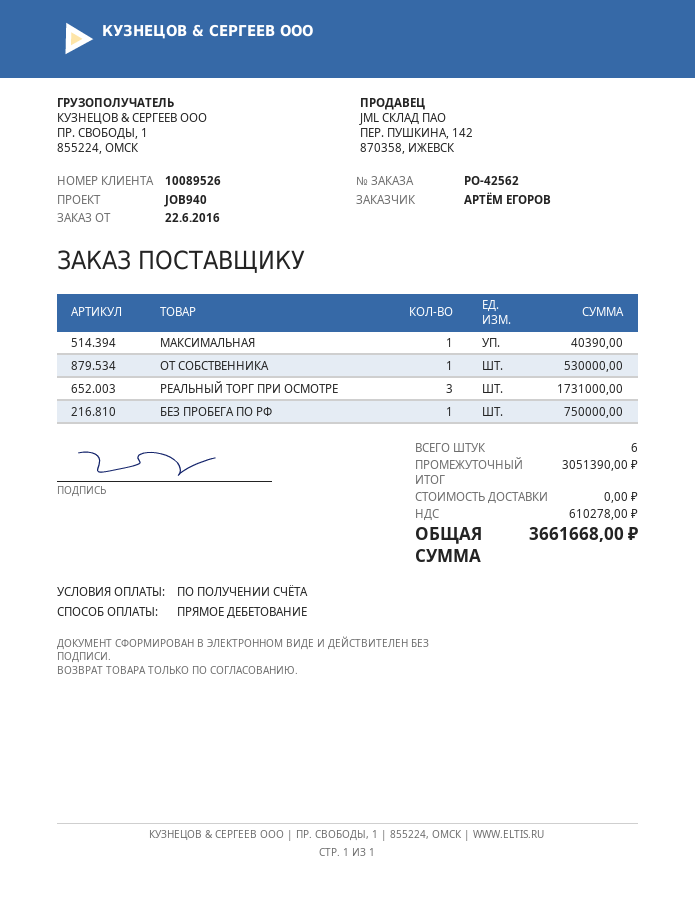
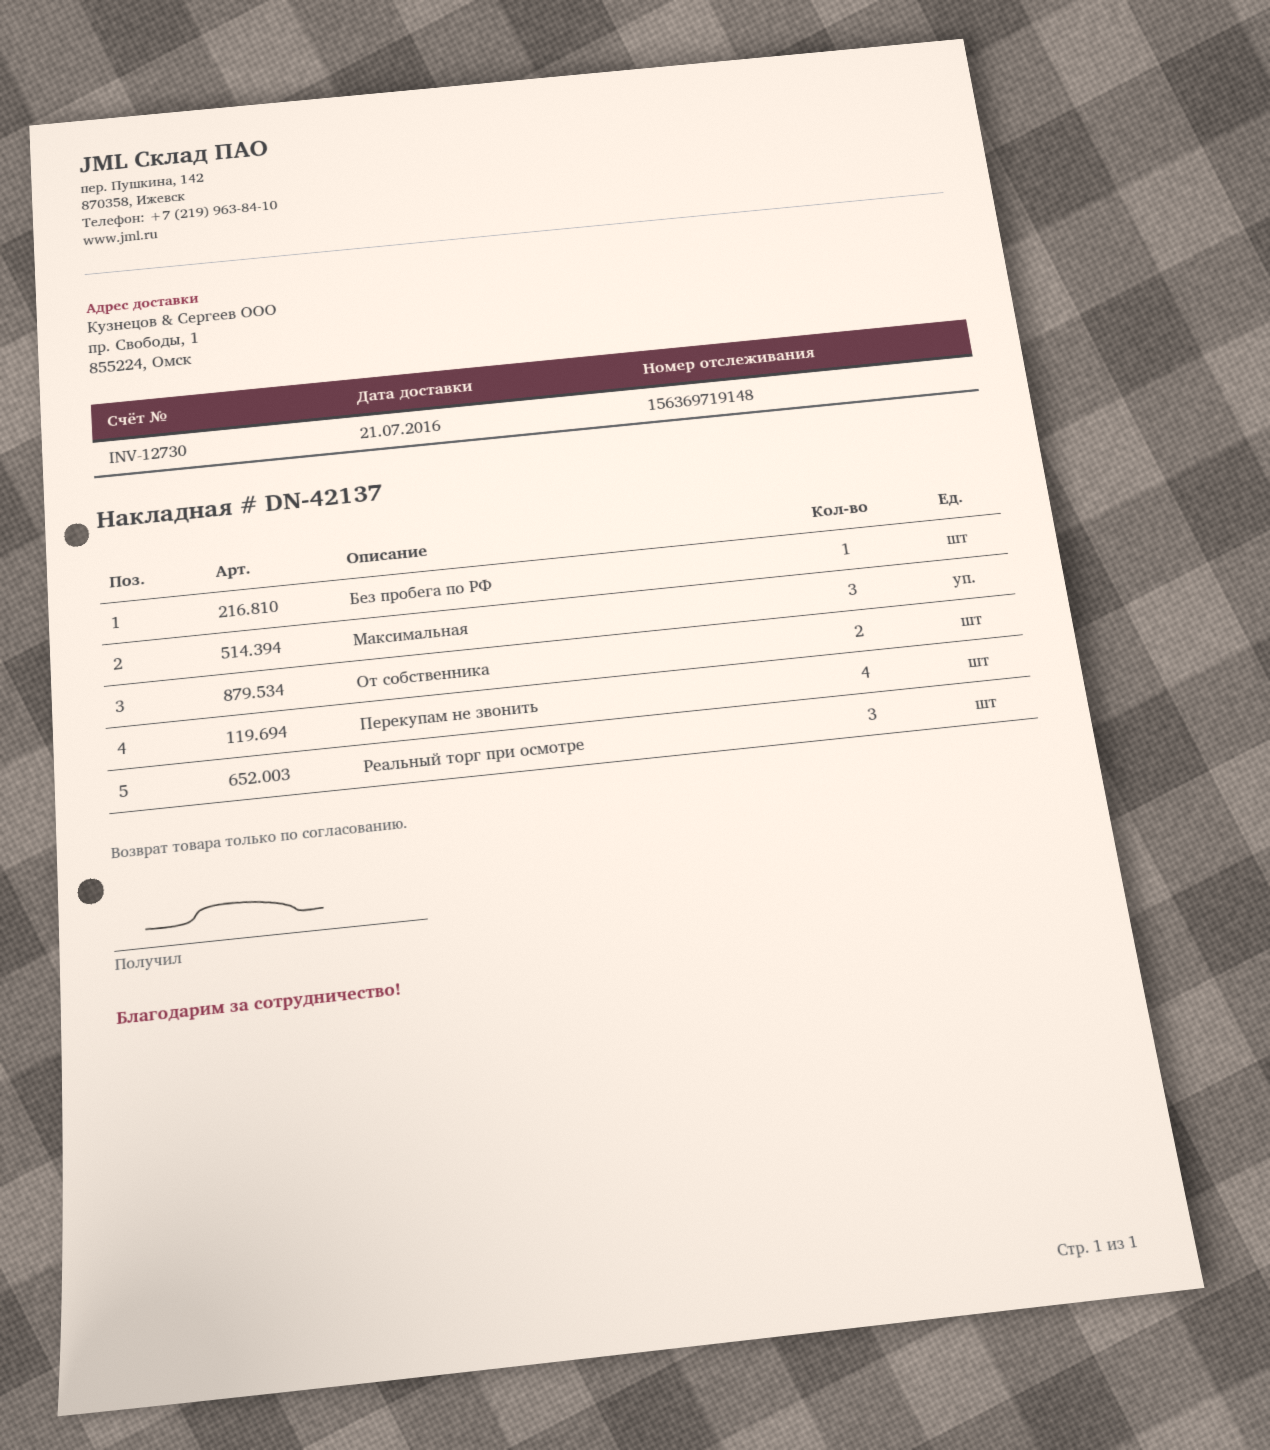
МАКСИМАЛЬНАЯ: 1 -> 3
ОТ СОБСТВЕННИКА: 1 -> 2
Перекупам не звонить: none -> 4

